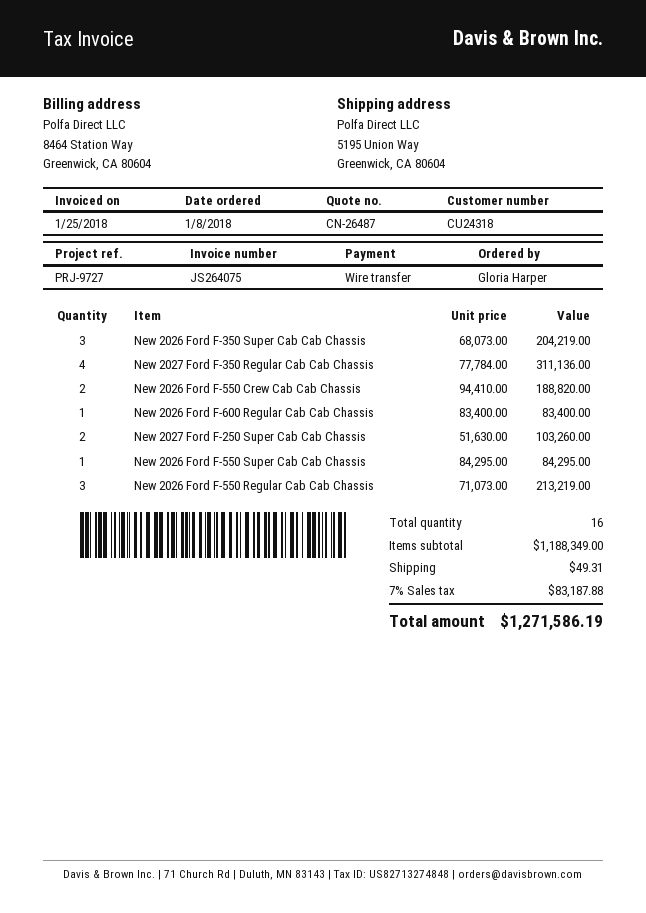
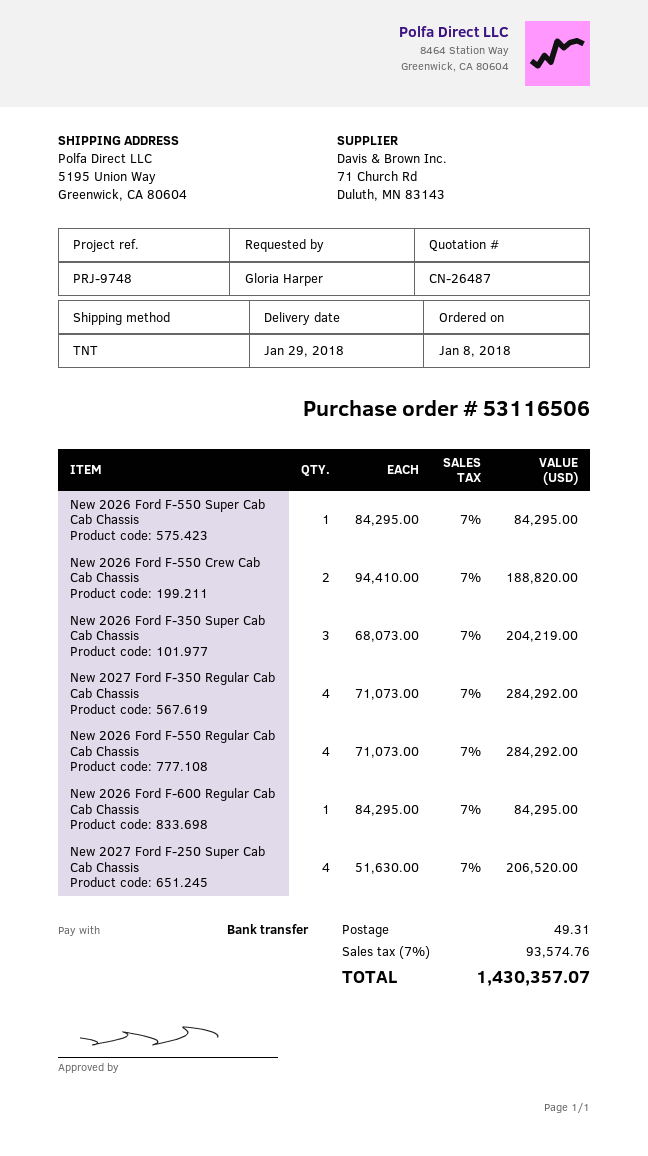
reference: PRJ-9727 -> PRJ-9748
New 2027 Ford F-350 Regular Cab Cab Chassis: 4 x 77784.00 = 311136.00 -> 4 x 71073.00 = 284292.00
New 2026 Ford F-600 Regular Cab Cab Chassis: 1 x 83400.00 = 83400.00 -> 1 x 84295.00 = 84295.00
New 2027 Ford F-250 Super Cab Cab Chassis: 2 x 51630.00 = 103260.00 -> 4 x 51630.00 = 206520.00
New 2026 Ford F-550 Regular Cab Cab Chassis: 3 x 71073.00 = 213219.00 -> 4 x 71073.00 = 284292.00
tax: 7% = 83187.88 -> 7% = 93574.76
total: 1271586.19 -> 1430357.07

